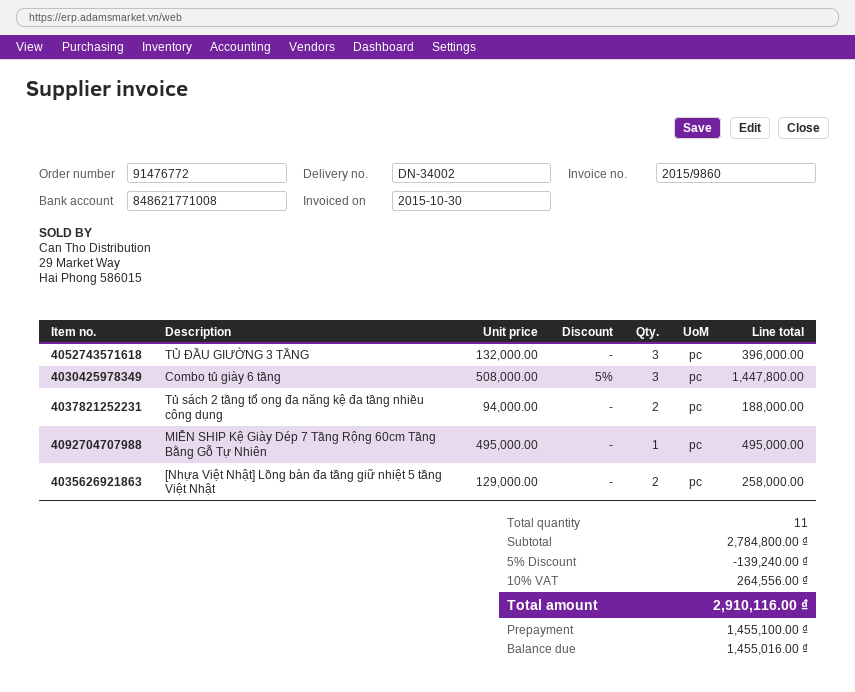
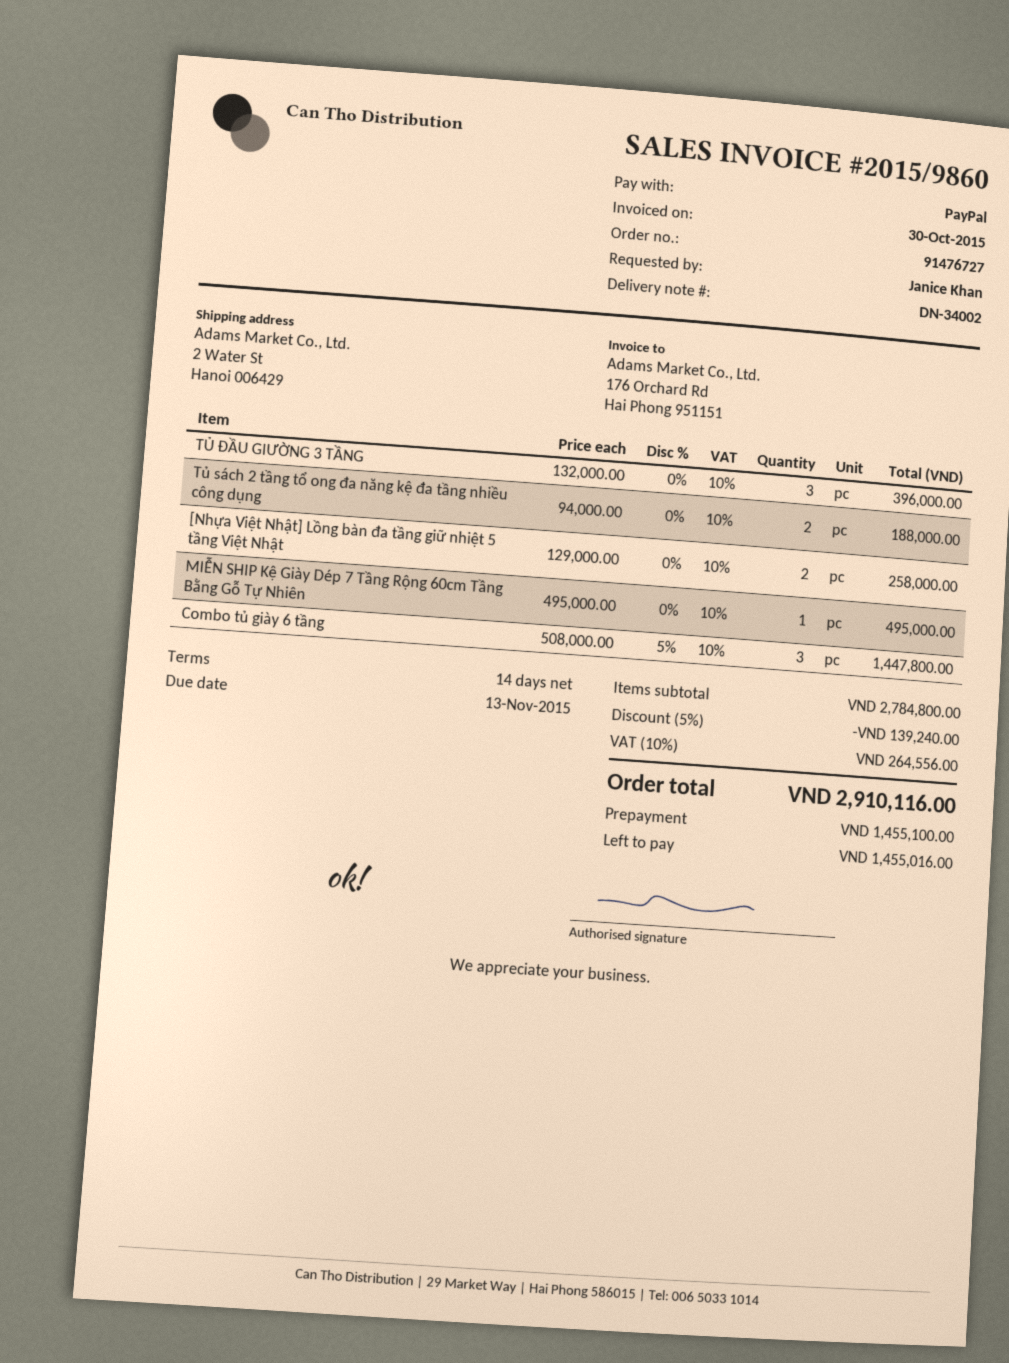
order number: 91476772 -> 91476727

